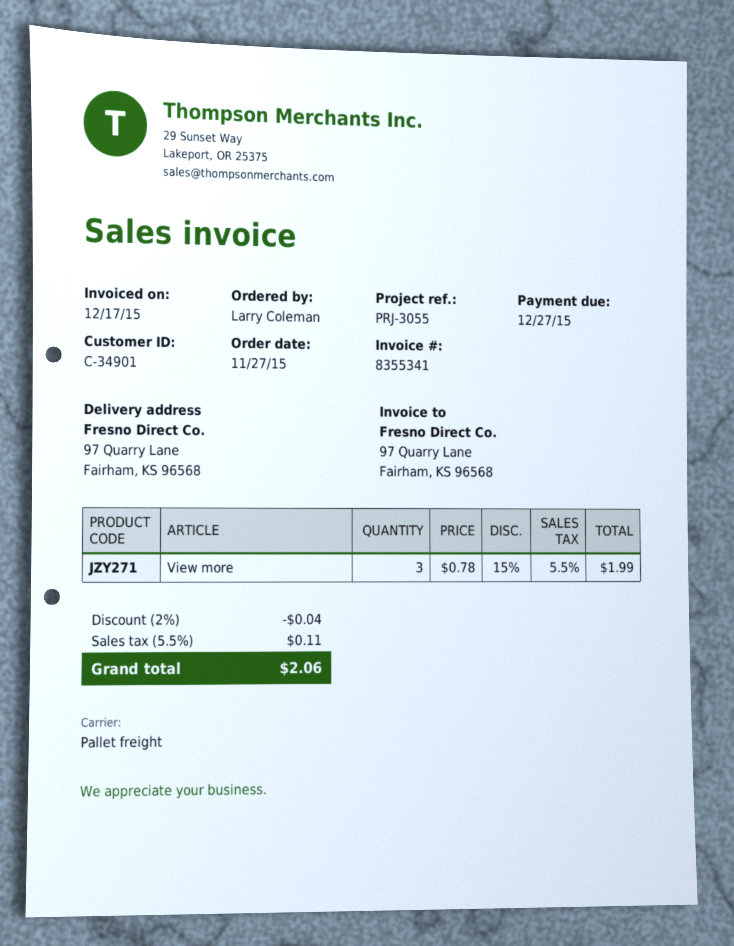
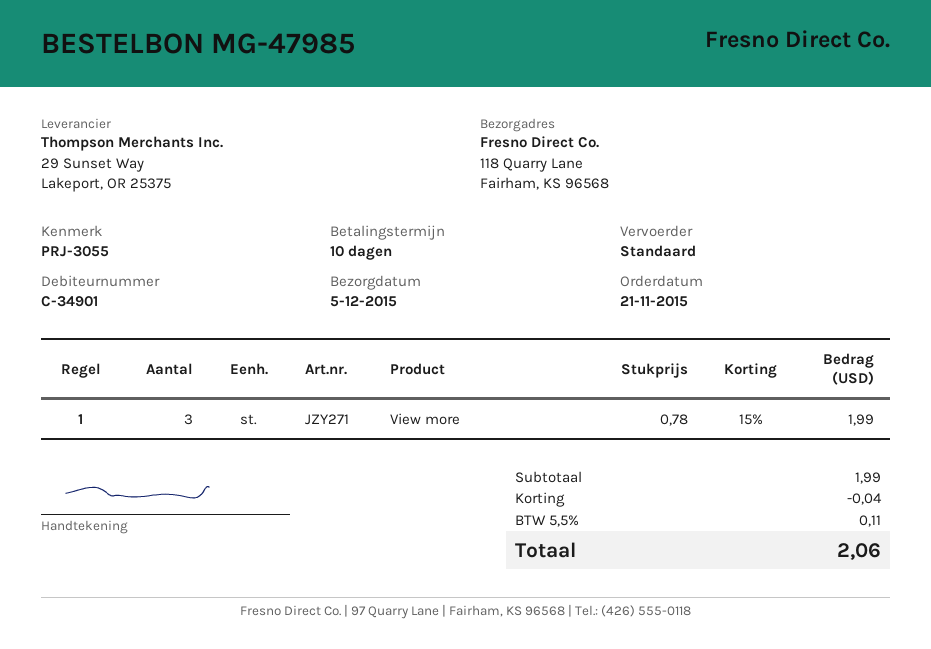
order date: 2015-11-27 -> 2015-11-21
shipping method: pallet freight -> standard
ship to: 97 Quarry Lane, Fairham, KS 96568 -> 118 Quarry Lane, Fairham, KS 96568

